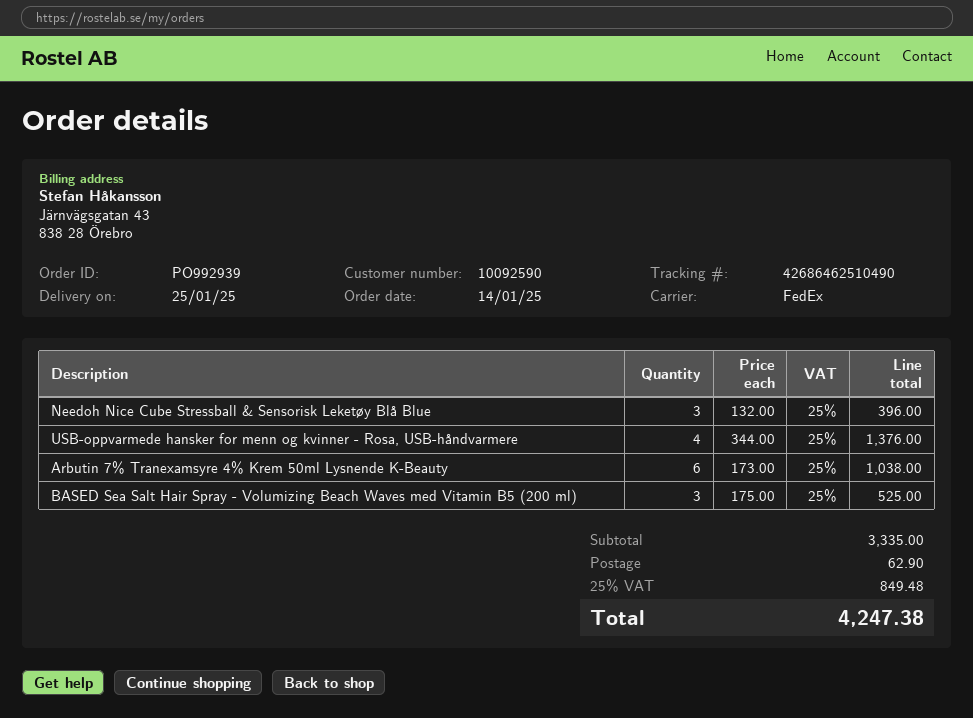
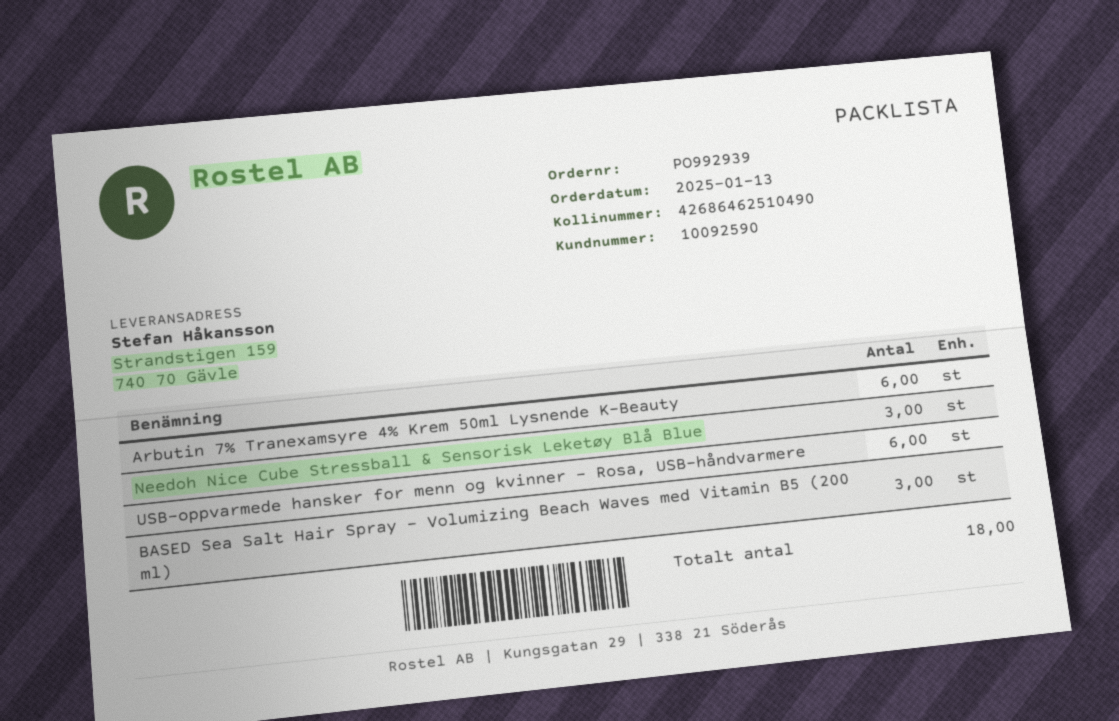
order date: 2025-01-14 -> 2025-01-13
USB-oppvarmede hansker for menn og kvinner - Rosa, USB-håndvarmere: 4 -> 6

